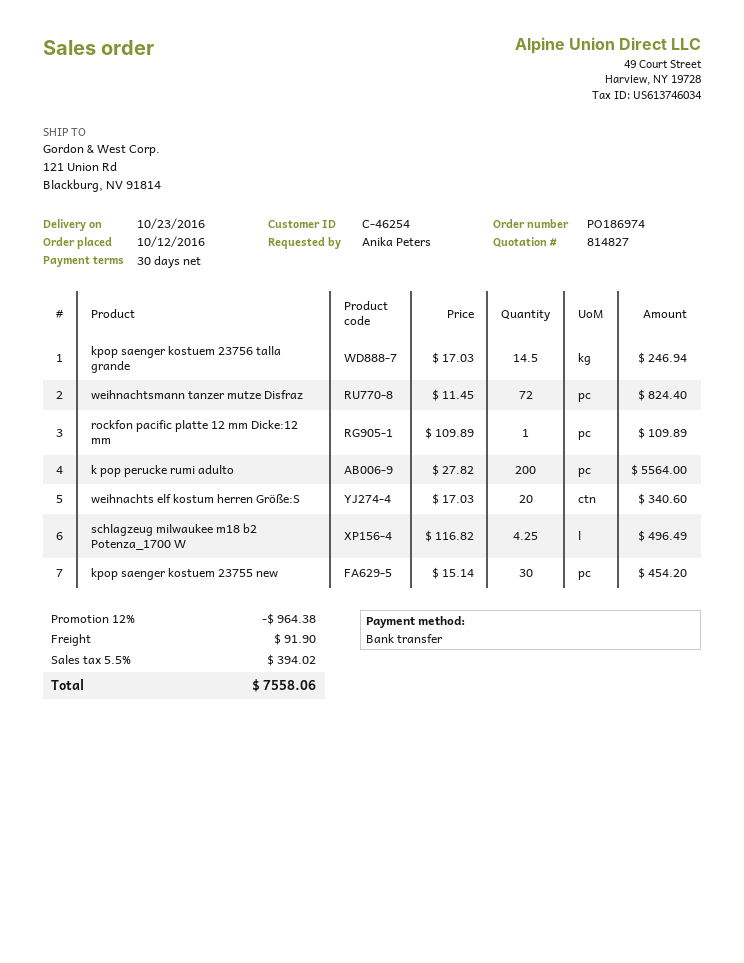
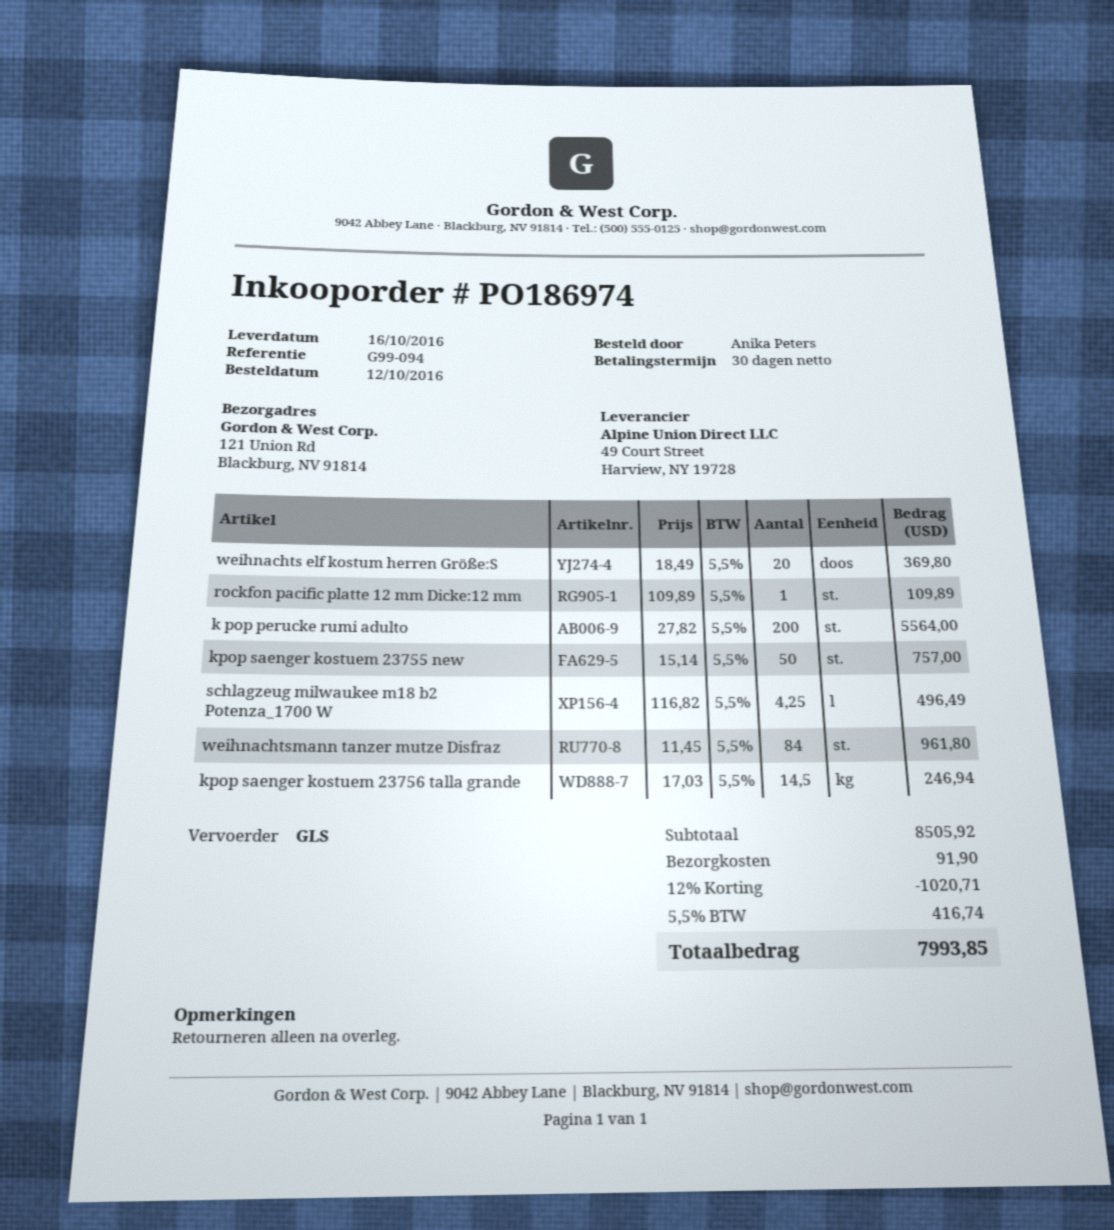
delivery date: 2016-10-23 -> 2016-10-16
weihnachtsmann tanzer mutze Disfraz: 72 x 11.45 = 824.40 -> 84 x 11.45 = 961.80
weihnachts elf kostum herren Größe:S: 20 x 17.03 = 340.60 -> 20 x 18.49 = 369.80
kpop saenger kostuem 23755 new: 30 x 15.14 = 454.20 -> 50 x 15.14 = 757.00
discount: 12% = 964.38 -> 12% = 1020.71
tax: 5.5% = 394.02 -> 5.5% = 416.74
total: 7558.06 -> 7993.85

